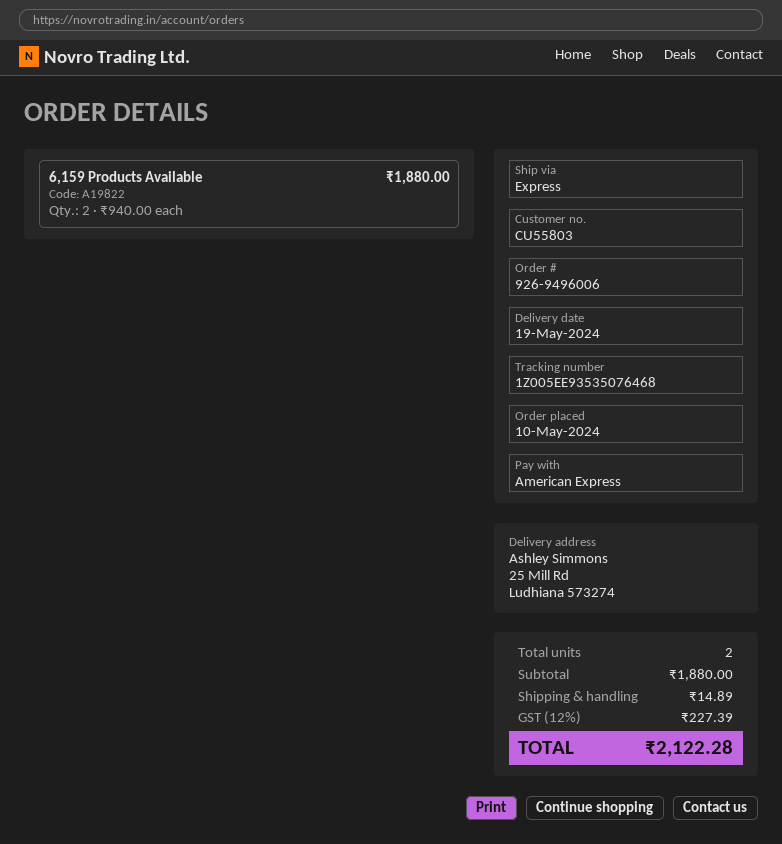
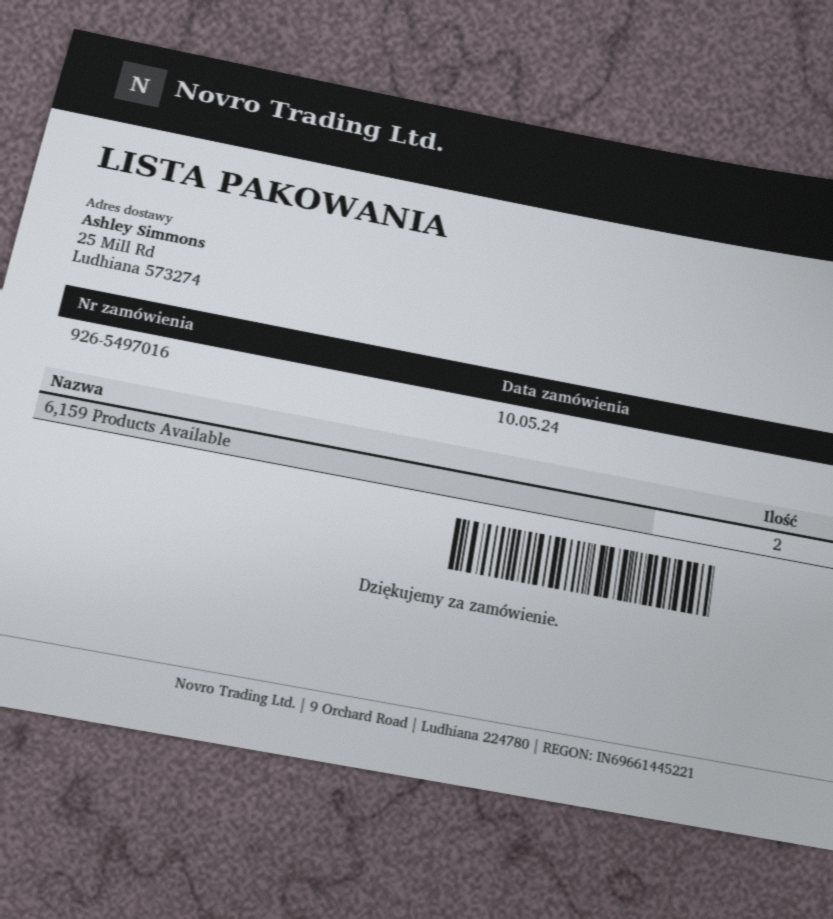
order number: 926-9496006 -> 926-5497016

